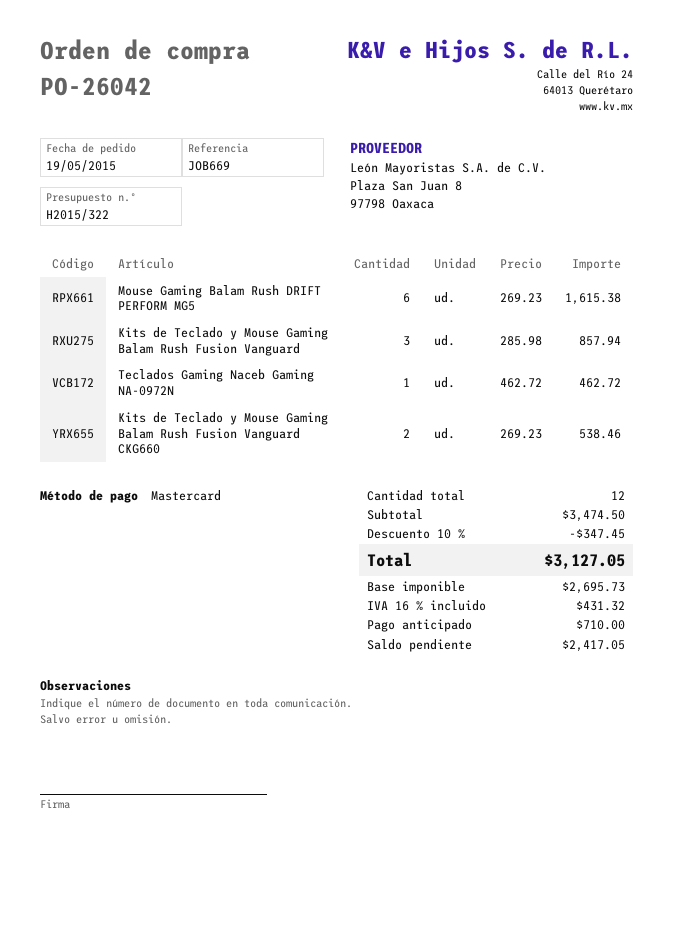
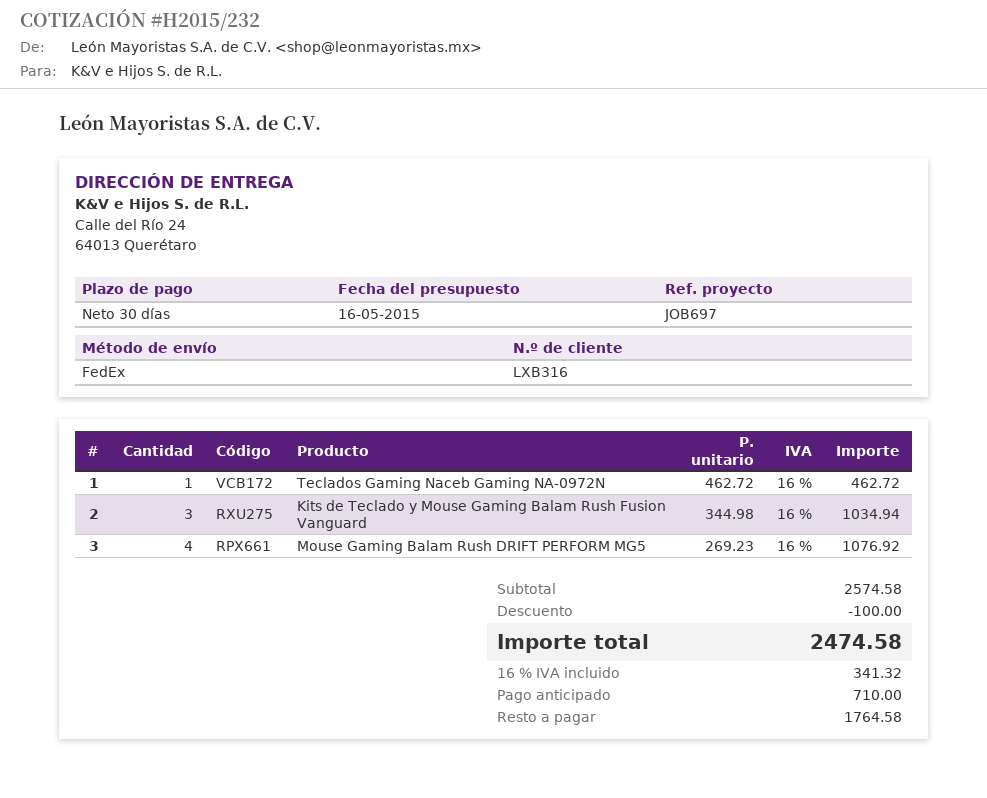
quote number: H2015/322 -> H2015/232
reference: JOB669 -> JOB697
Mouse Gaming Balam Rush DRIFT PERFORM MG5: 6 x 269.23 = 1615.38 -> 4 x 269.23 = 1076.92
Kits de Teclado y Mouse Gaming Balam Rush Fusion Vanguard: 3 x 285.98 = 857.94 -> 3 x 344.98 = 1034.94
Kits de Teclado y Mouse Gaming Balam Rush Fusion Vanguard CKG660: 2 x 269.23 = 538.46 -> none
subtotal: 3474.50 -> 2574.58
discount: 347.45 -> 100.00
tax: 16% = 431.32 -> 16% = 341.32
total: 3127.05 -> 2474.58
balance: 2417.05 -> 1764.58

